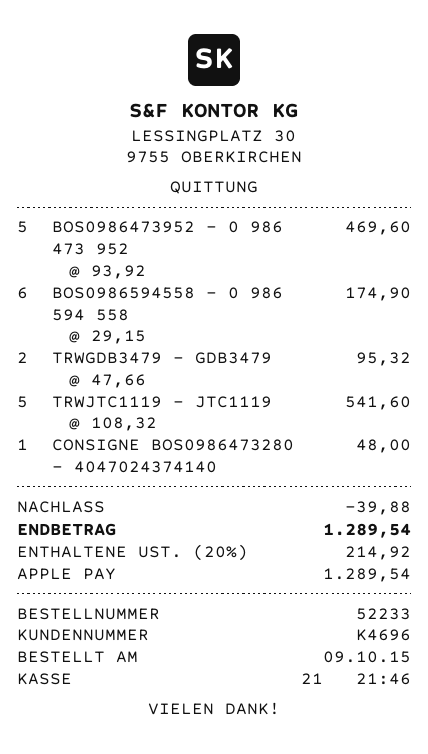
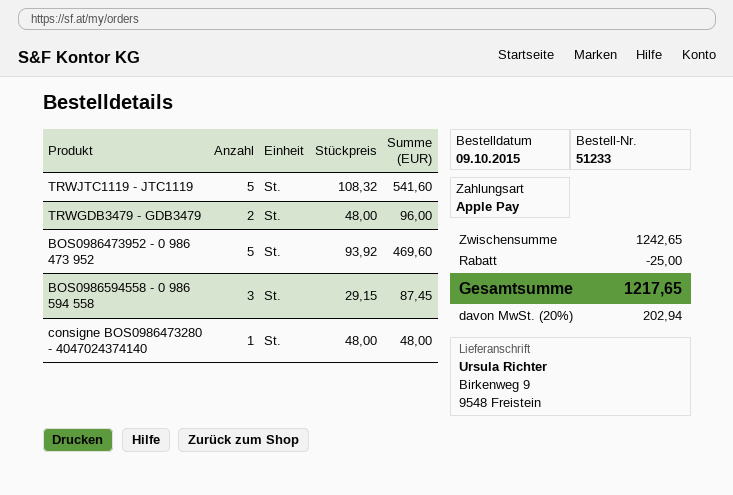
order number: 52233 -> 51233
BOS0986594558 - 0 986 594 558: 6 x 29.15 = 174.90 -> 3 x 29.15 = 87.45
TRWGDB3479 - GDB3479: 2 x 47.66 = 95.32 -> 2 x 48.00 = 96.00
discount: 39.88 -> 25.00
tax: 20% = 214.92 -> 20% = 202.94
total: 1289.54 -> 1217.65

